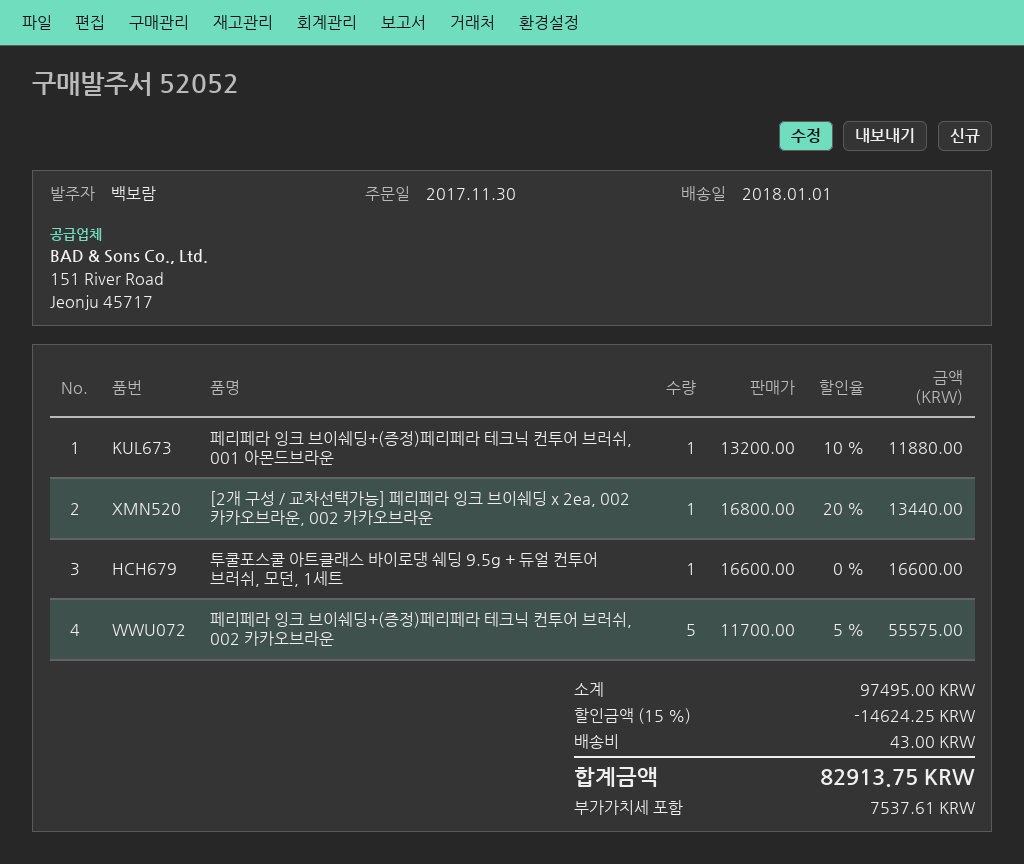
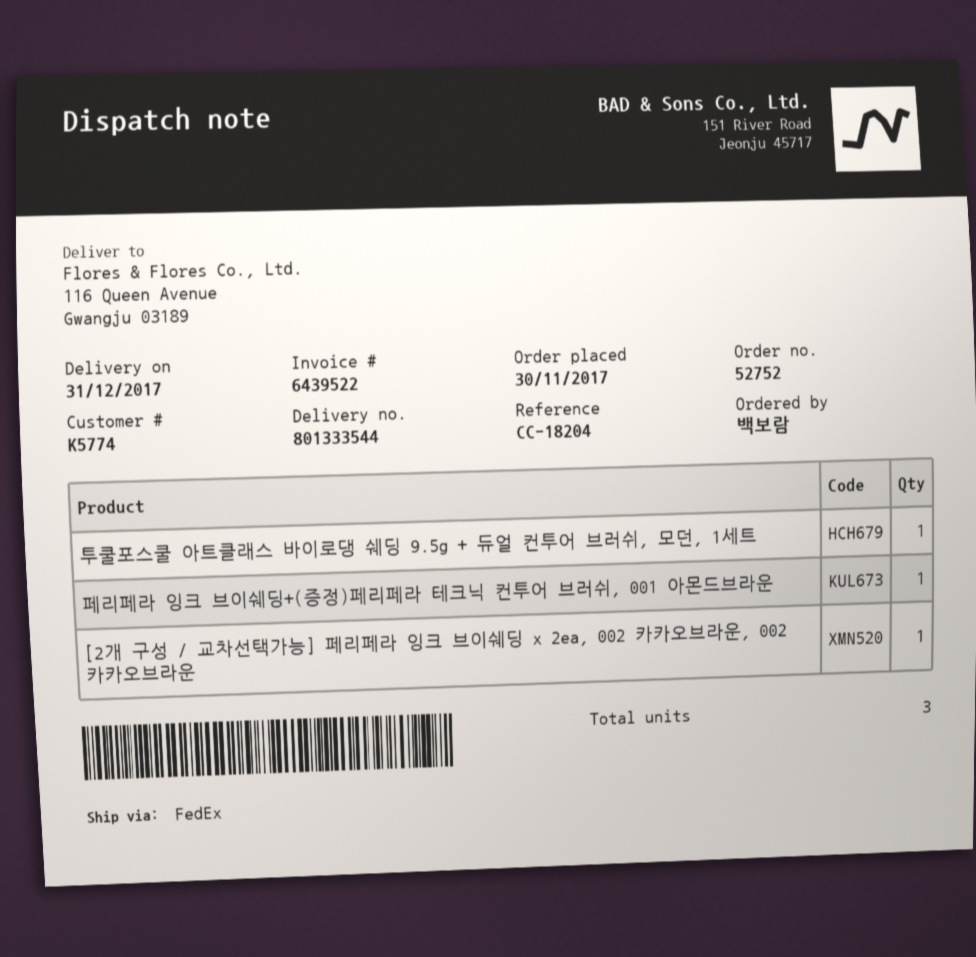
order number: 52052 -> 52752
delivery date: 2018-01-01 -> 2017-12-31
페리페라 잉크 브이쉐딩+(증정)페리페라 테크닉 컨투어 브러쉬, 002 카카오브라운: 5 -> none

